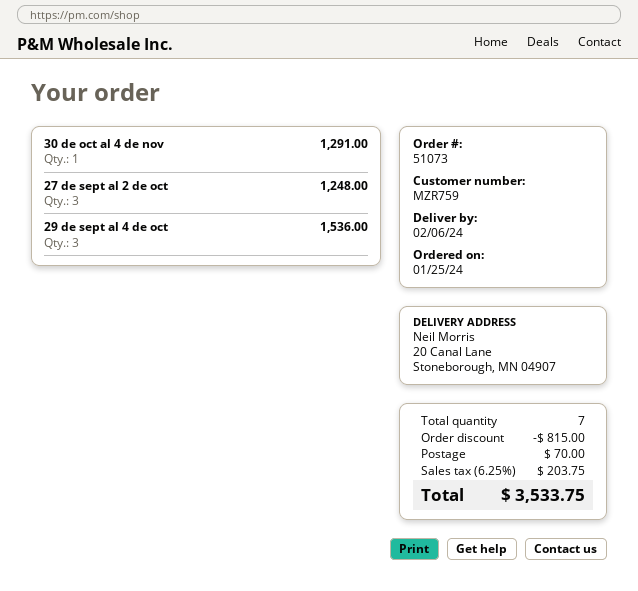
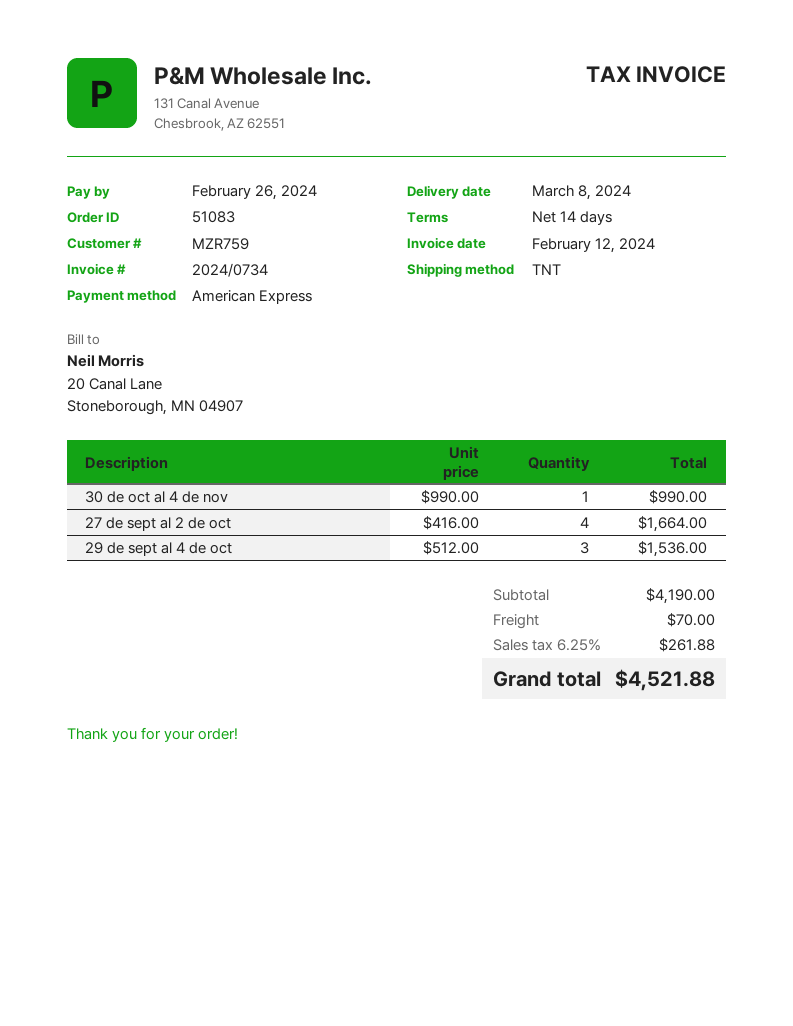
order number: 51073 -> 51083
delivery date: 2024-02-06 -> 2024-03-08
30 de oct al 4 de nov: 1 for 1291.00 -> 1 for 990.00
27 de sept al 2 de oct: 3 for 1248.00 -> 4 for 1664.00
discount: 815.00 -> none
tax: 6.25% = 203.75 -> 6.25% = 261.88
total: 3533.75 -> 4521.88

